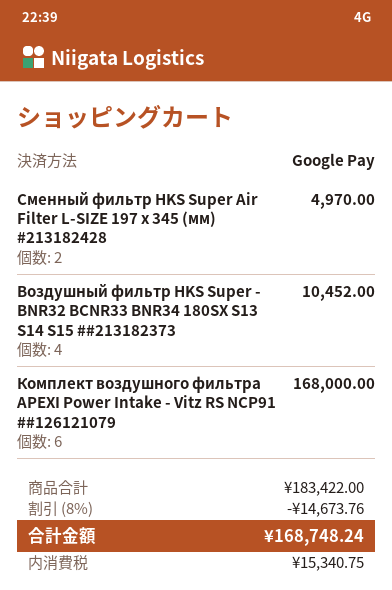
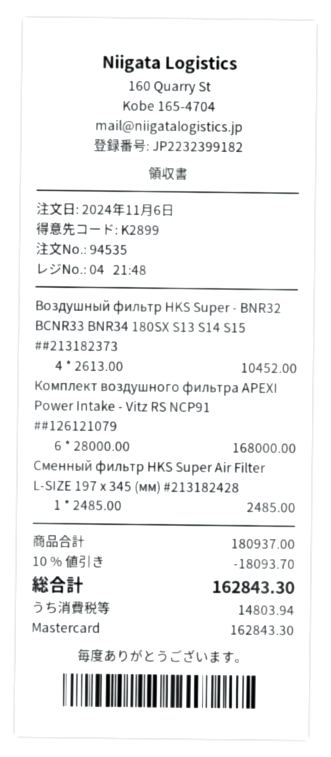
payment method: Google Pay -> Mastercard
Сменный фильтр HKS Super Air Filter L-SIZE 197 x 345 (мм) #213182428: 2 for 4970.00 -> 1 for 2485.00
subtotal: 183422.00 -> 180937.00
discount: 8% = 14673.76 -> 10% = 18093.70
tax: 15340.75 -> 14803.94
total: 168748.24 -> 162843.30

